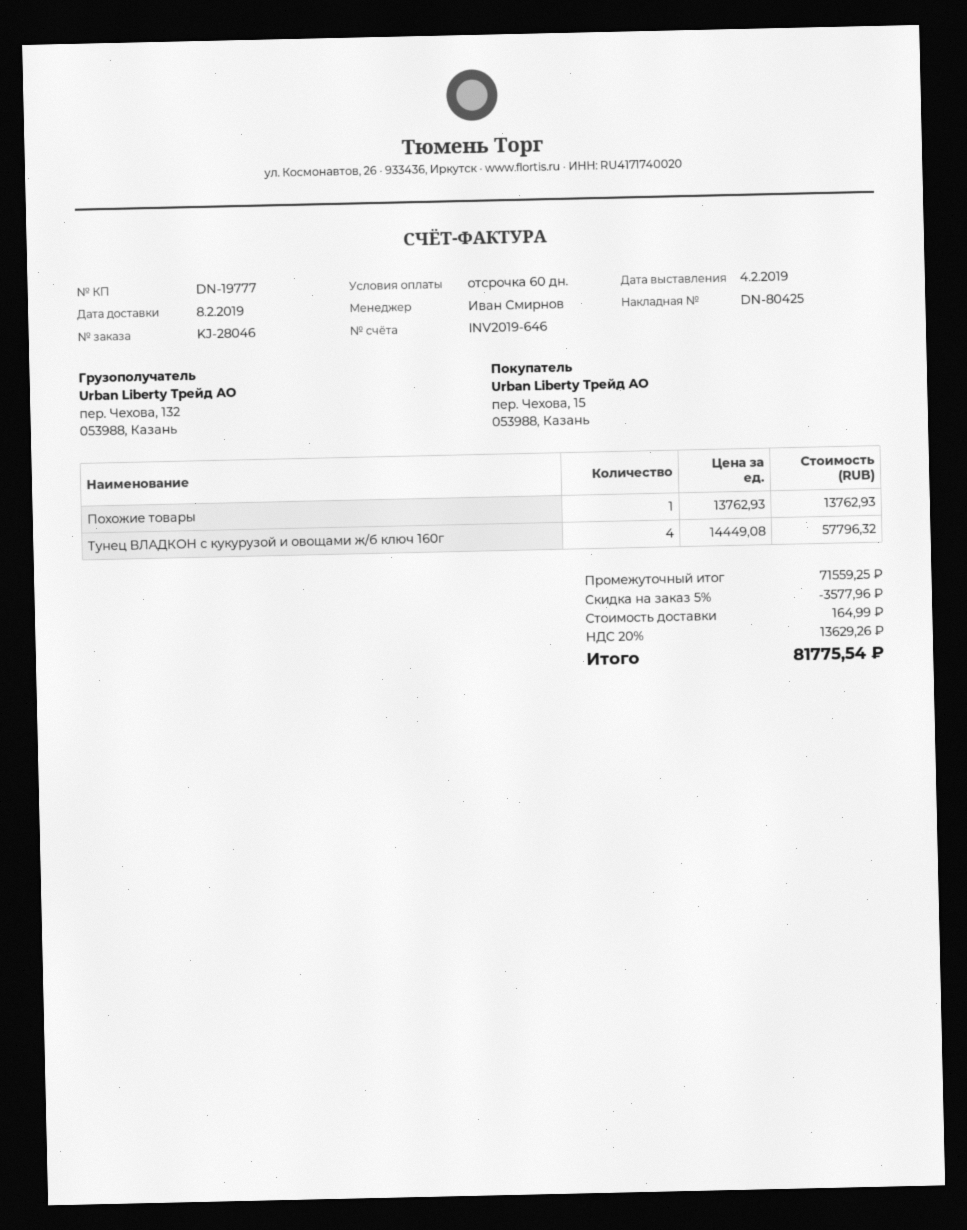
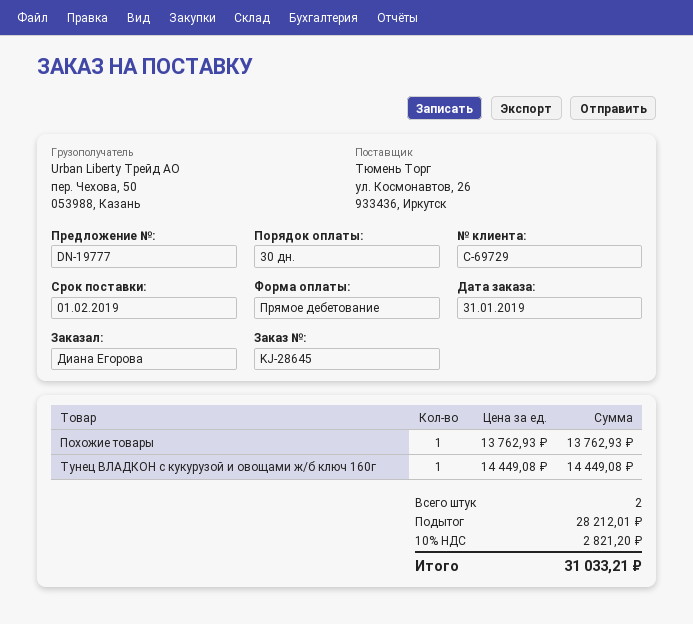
order number: KJ-28046 -> KJ-28645
delivery date: 2019-02-08 -> 2019-02-01
payment terms: 60 days -> 30 days
ship to: пер. Чехова, 132, 053988, Казань -> пер. Чехова, 50, 053988, Казань
Тунец ВЛАДКОН с кукурузой и овощами ж/б ключ 160г: 4 x 14449.08 = 57796.32 -> 1 x 14449.08 = 14449.08
subtotal: 71559.25 -> 28212.01
discount: 5% = 3577.96 -> none
shipping: 164.99 -> none
tax: 20% = 13629.26 -> 10% = 2821.20
total: 81775.54 -> 31033.21

